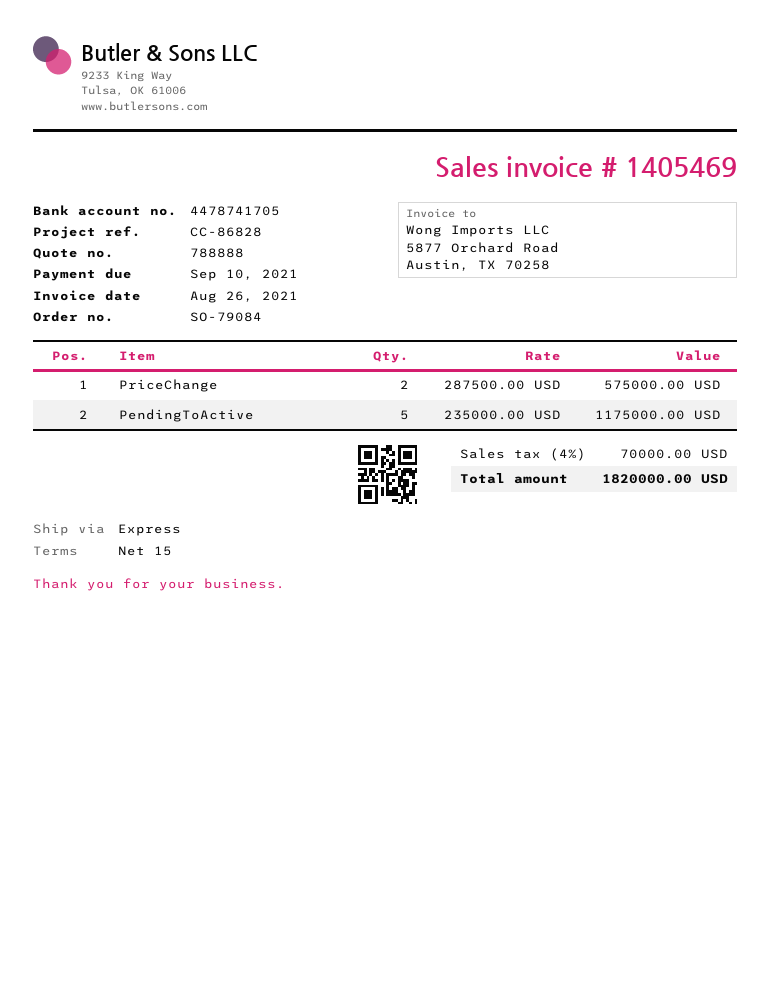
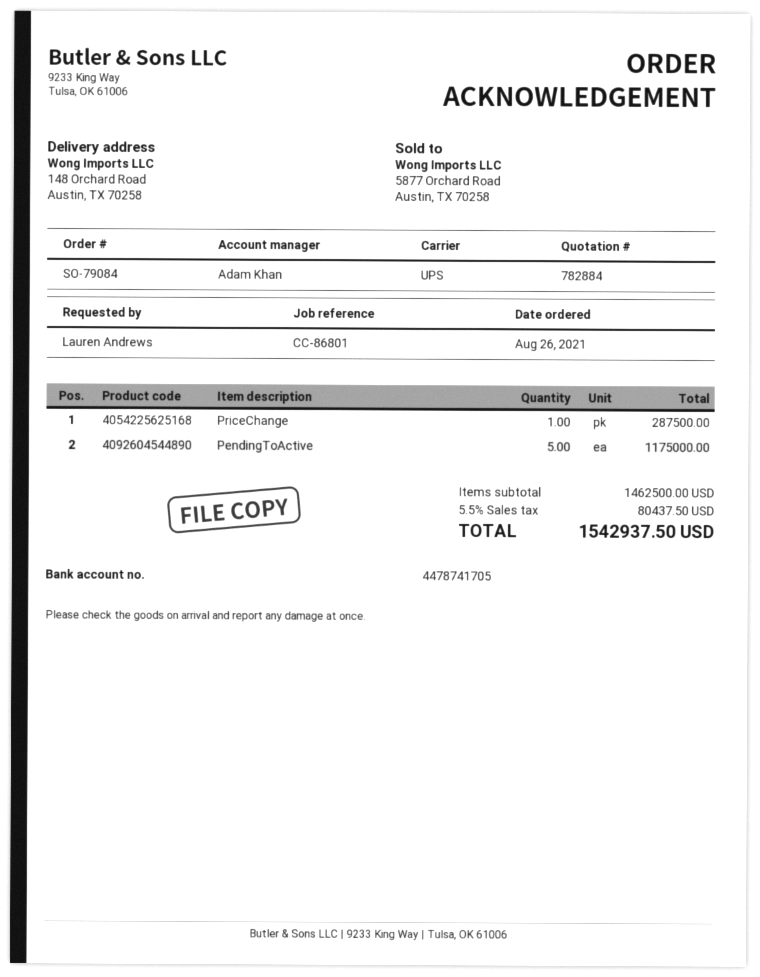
quote number: 788888 -> 782884
reference: CC-86828 -> CC-86801
shipping method: express -> UPS
PriceChange: 2 for 575000.00 -> 1 for 287500.00
tax: 4% = 70000.00 -> 5.5% = 80437.50
total: 1820000.00 -> 1542937.50

